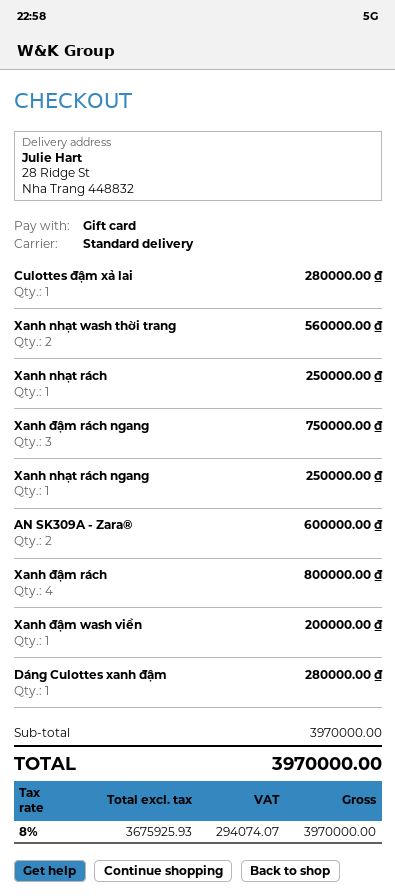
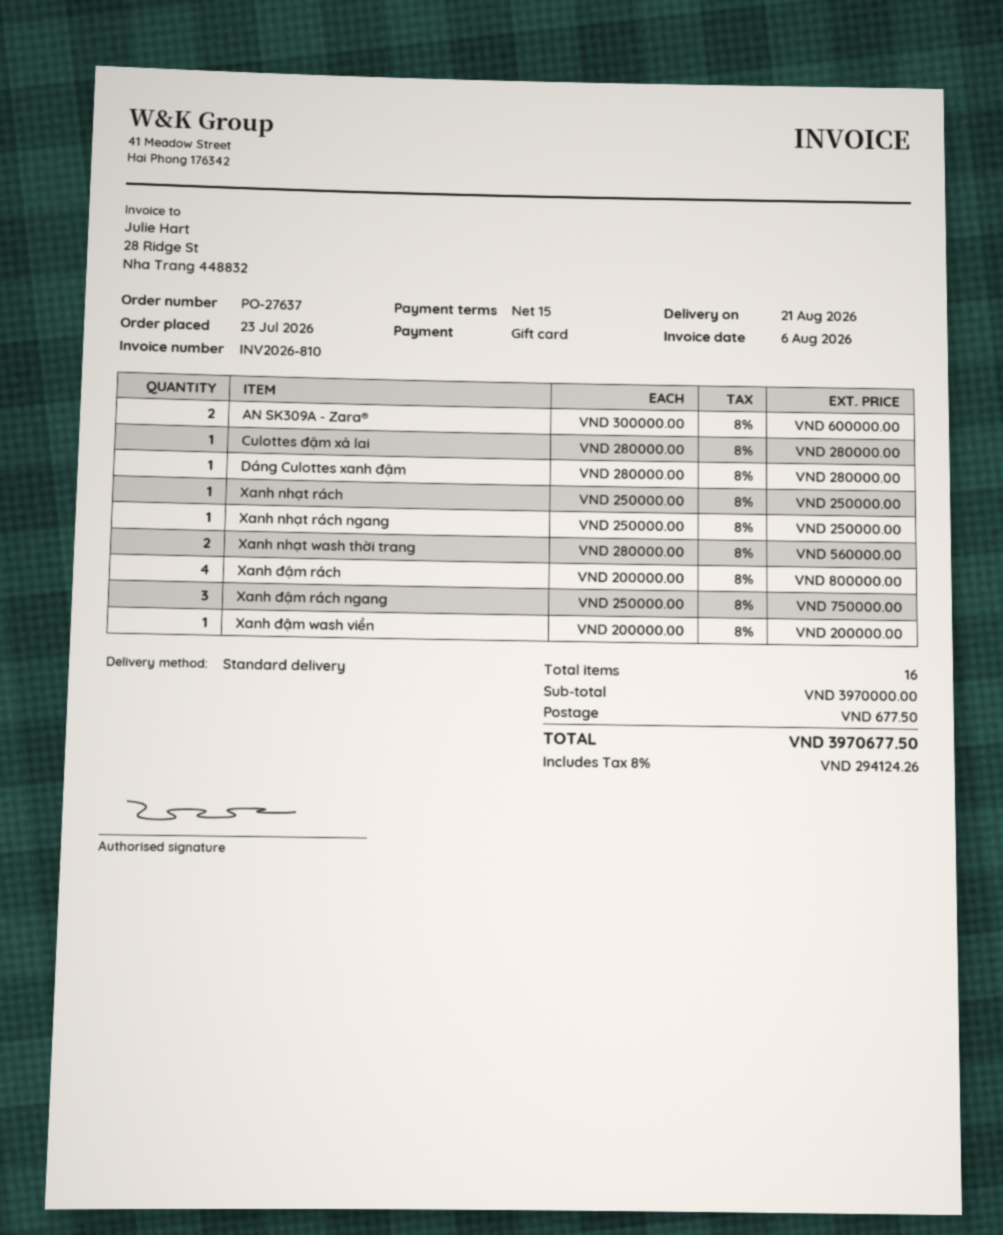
shipping: none -> 677.50
tax: 8% = 294074.07 -> 8% = 294124.26
total: 3970000.00 -> 3970677.50

